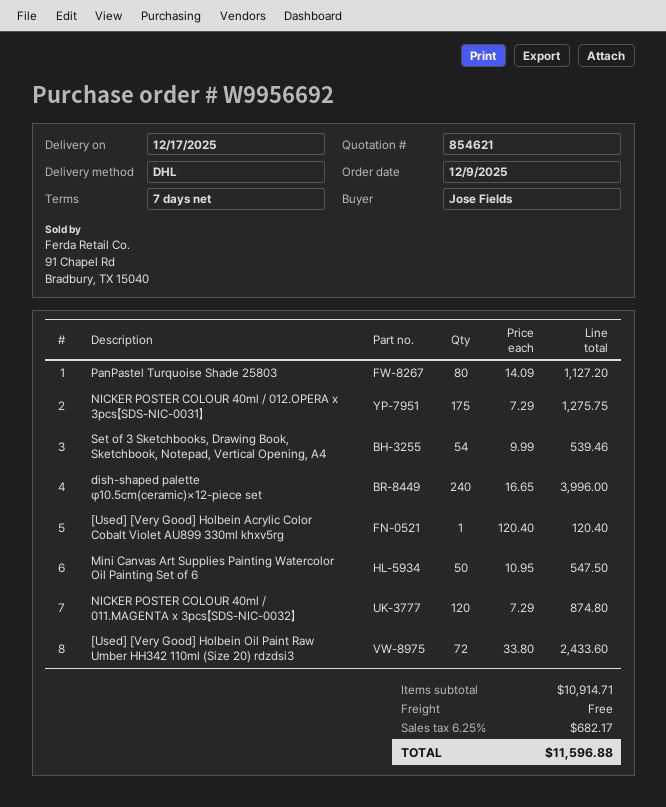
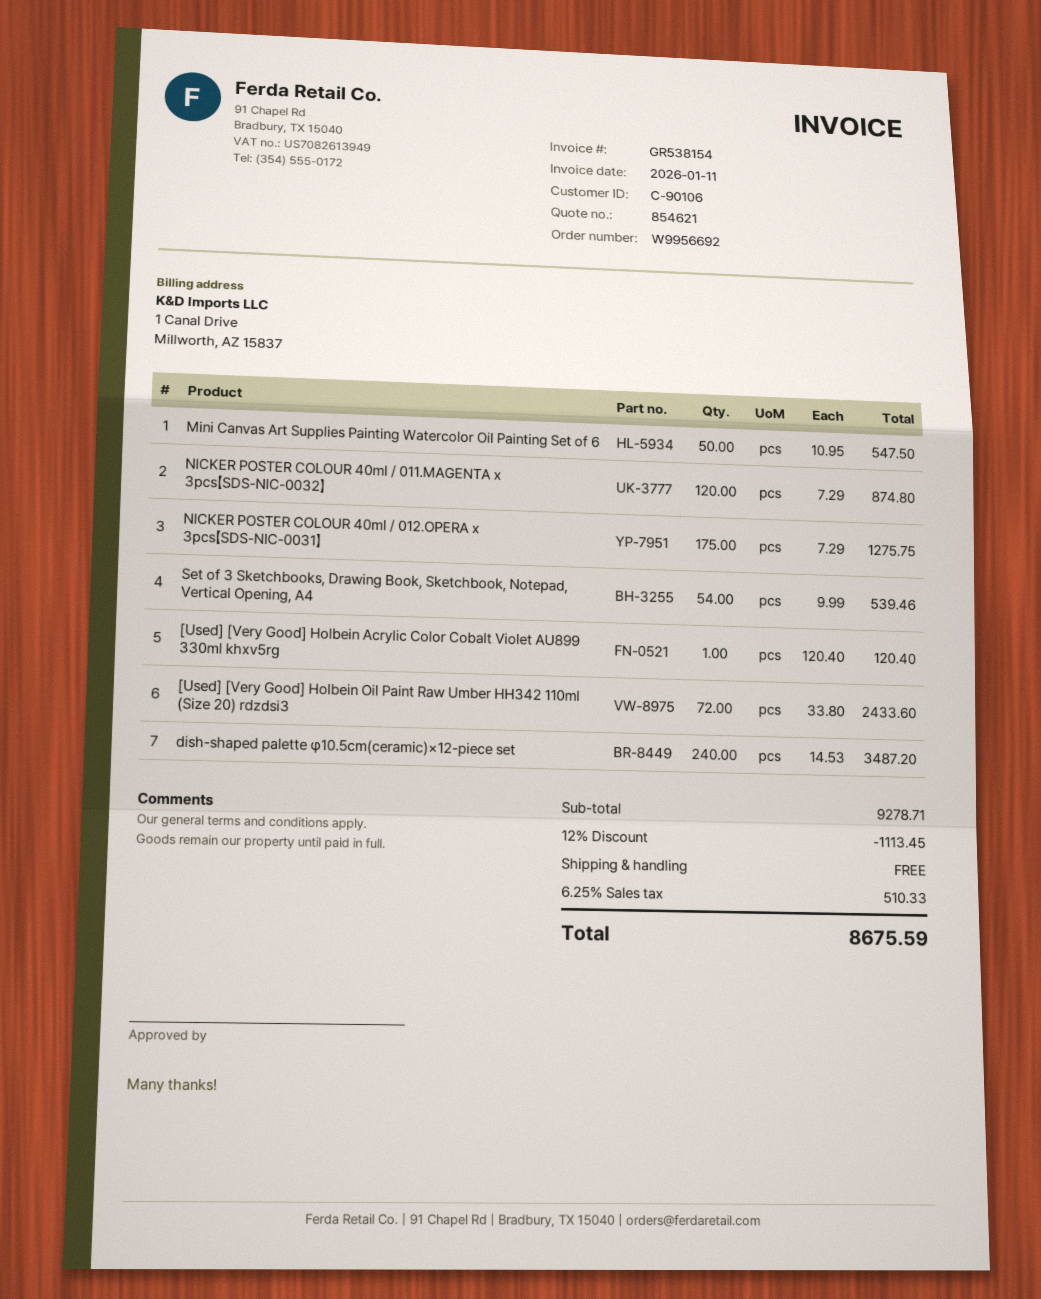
PanPastel Turquoise Shade 25803: 80 x 14.09 = 1127.20 -> none
dish-shaped palette φ10.5cm(ceramic)×12-piece set: 240 x 16.65 = 3996.00 -> 240 x 14.53 = 3487.20
subtotal: 10914.71 -> 9278.71
discount: none -> 12% = 1113.45
tax: 6.25% = 682.17 -> 6.25% = 510.33
total: 11596.88 -> 8675.59

